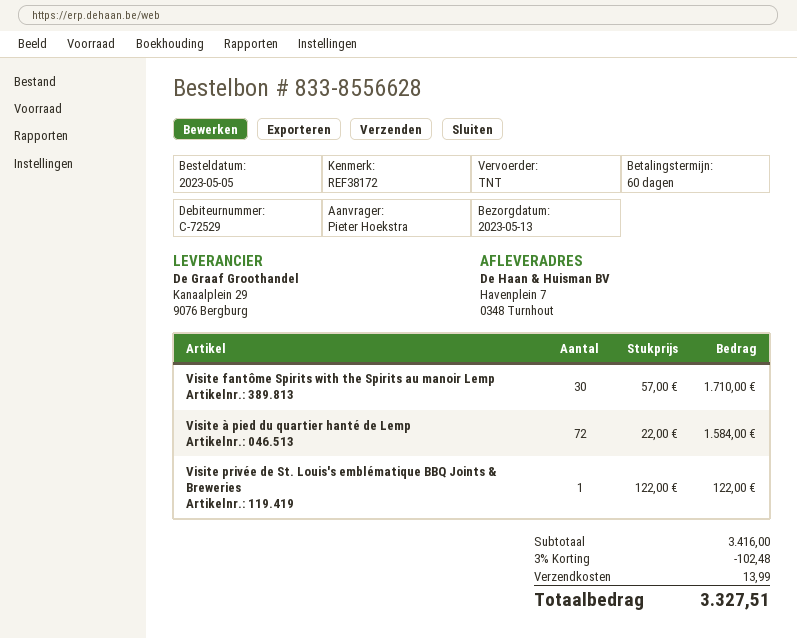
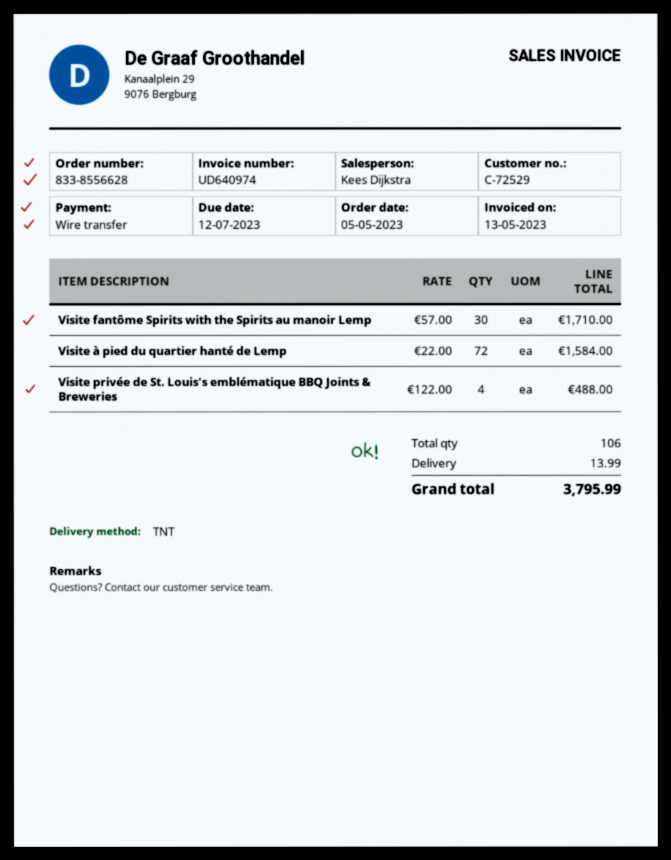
Visite privée de St. Louis's emblématique BBQ Joints & Breweries: 1 x 122.00 = 122.00 -> 4 x 122.00 = 488.00
discount: 3% = 102.48 -> none
total: 3327.51 -> 3795.99

